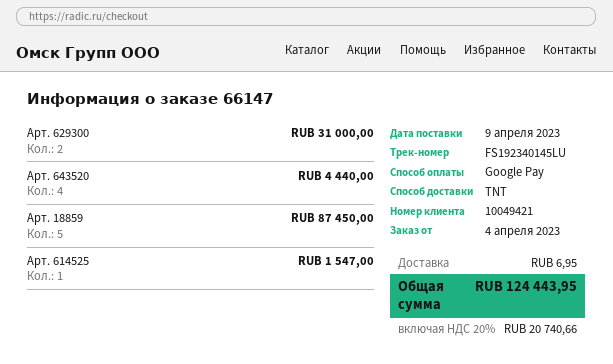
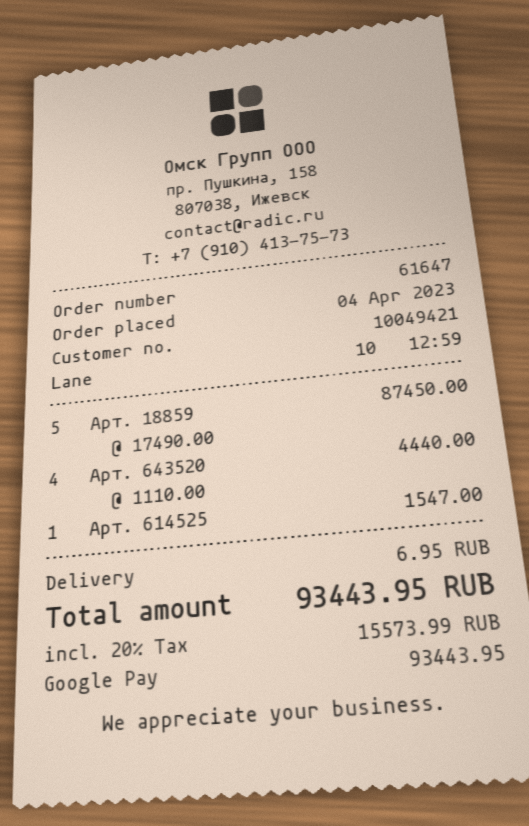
order number: 66147 -> 61647
Арт. 629300: 2 for 31000.00 -> none
tax: 20% = 20740.66 -> 20% = 15573.99
total: 124443.95 -> 93443.95

